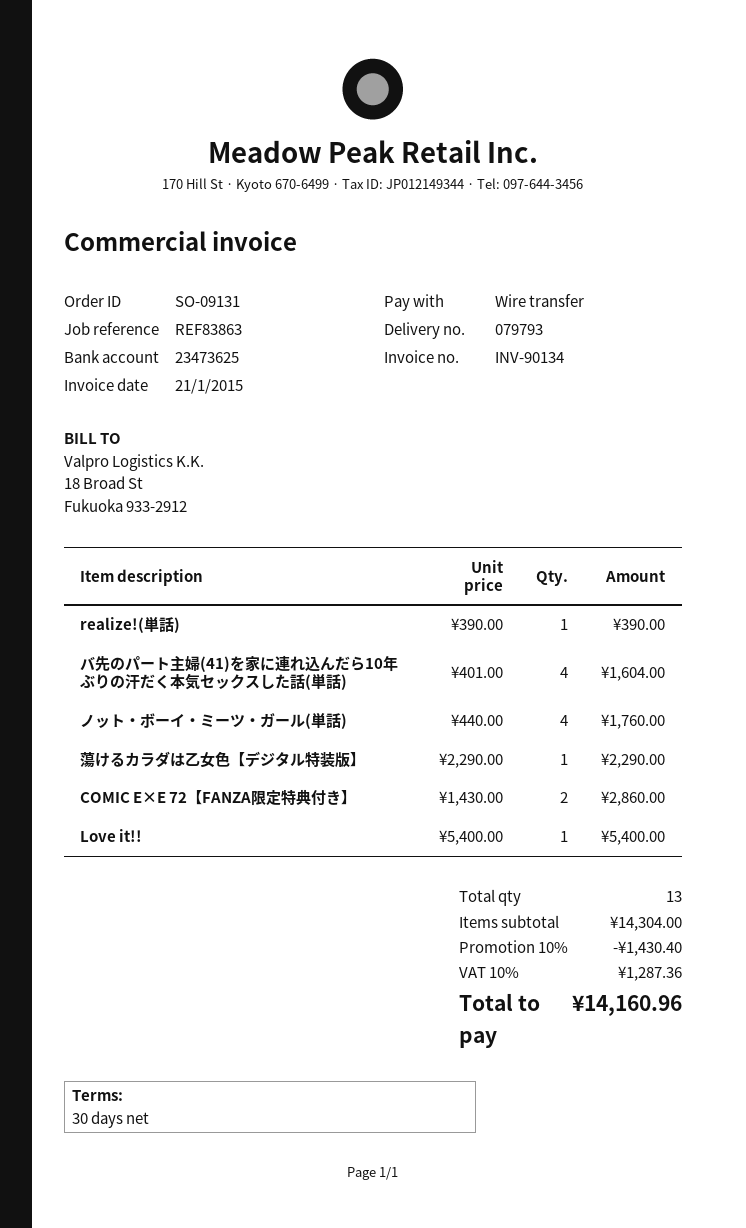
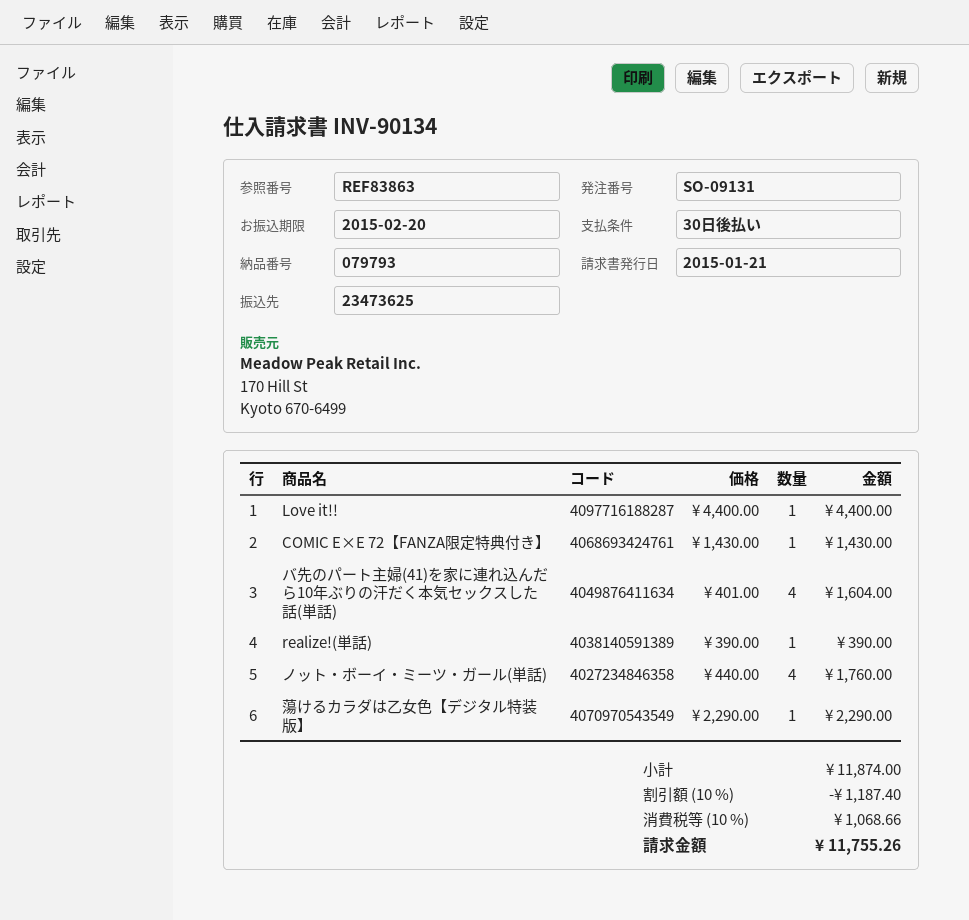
COMIC E×E 72【FANZA限定特典付き】: 2 x 1430.00 = 2860.00 -> 1 x 1430.00 = 1430.00
Love it!!: 1 x 5400.00 = 5400.00 -> 1 x 4400.00 = 4400.00
subtotal: 14304.00 -> 11874.00
discount: 10% = 1430.40 -> 10% = 1187.40
tax: 10% = 1287.36 -> 10% = 1068.66
total: 14160.96 -> 11755.26

